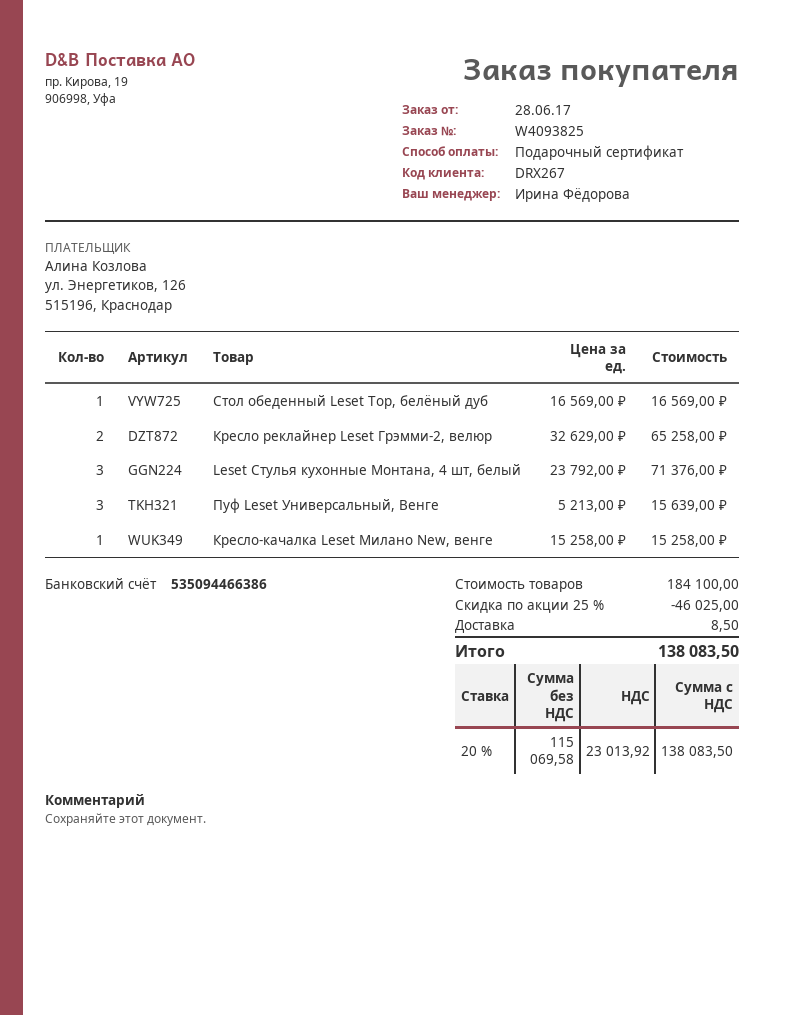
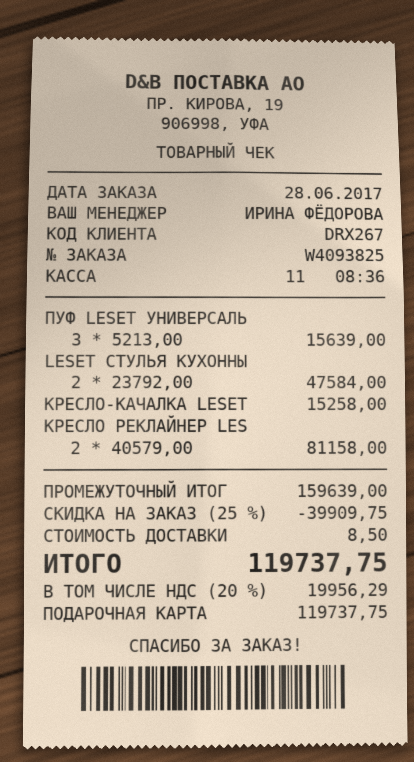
Стол обеденный Leset Тор, белёный дуб: 1 x 16569.00 = 16569.00 -> none
Кресло реклайнер Leset Грэмми-2, велюр: 2 x 32629.00 = 65258.00 -> 2 x 40579.00 = 81158.00
Leset Стулья кухонные Монтана, 4 шт, белый: 3 x 23792.00 = 71376.00 -> 2 x 23792.00 = 47584.00
subtotal: 184100.00 -> 159639.00
discount: 25% = 46025.00 -> 25% = 39909.75
tax: 20% = 23013.92 -> 20% = 19956.29
total: 138083.50 -> 119737.75

